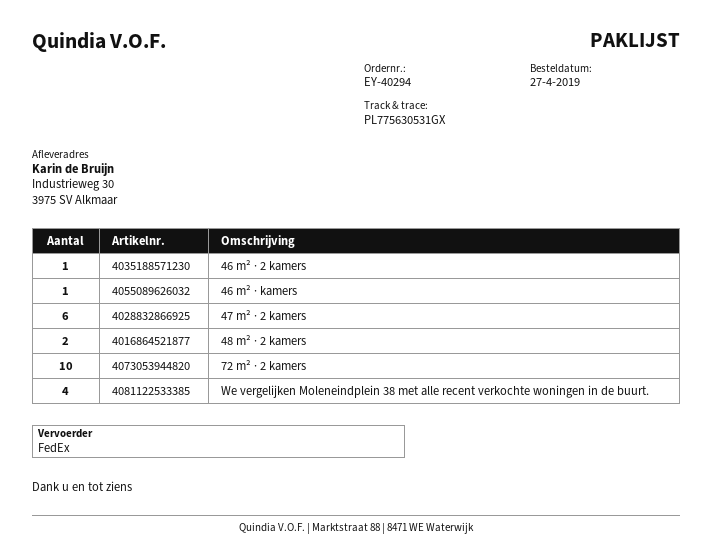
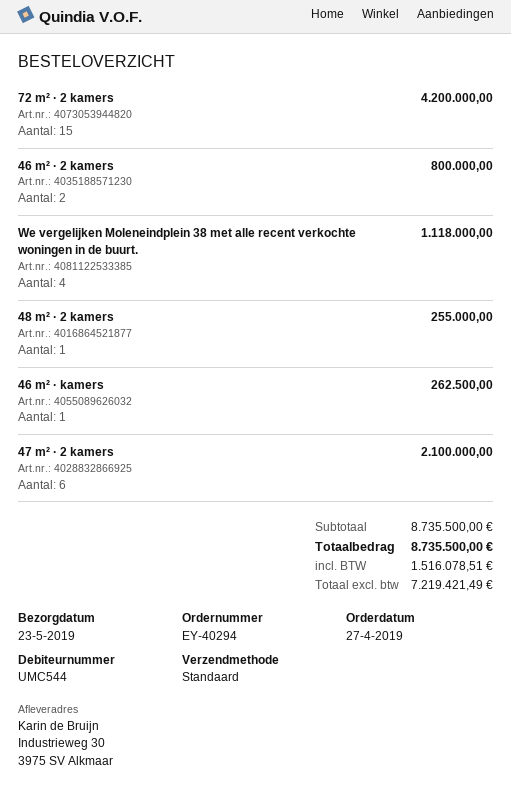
shipping method: FedEx -> standard
46 m² · 2 kamers: 1 -> 2
48 m² · 2 kamers: 2 -> 1
72 m² · 2 kamers: 10 -> 15

